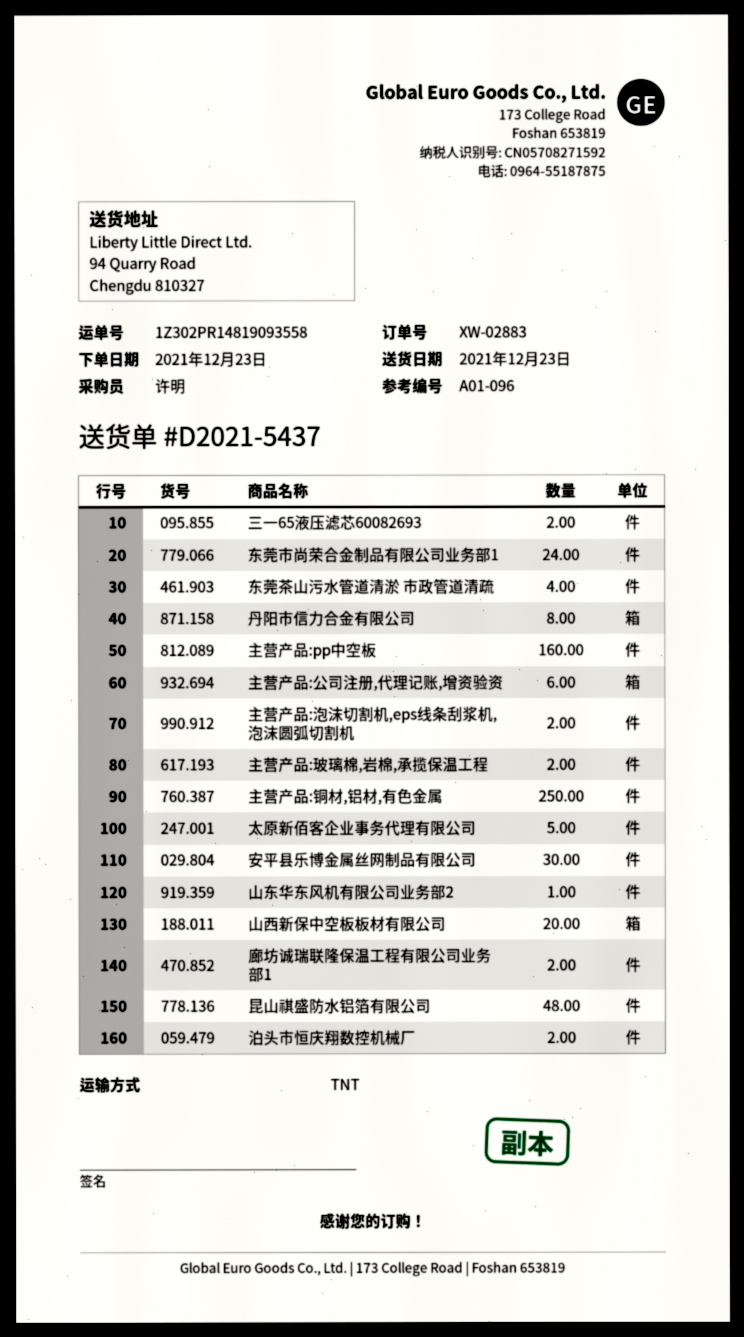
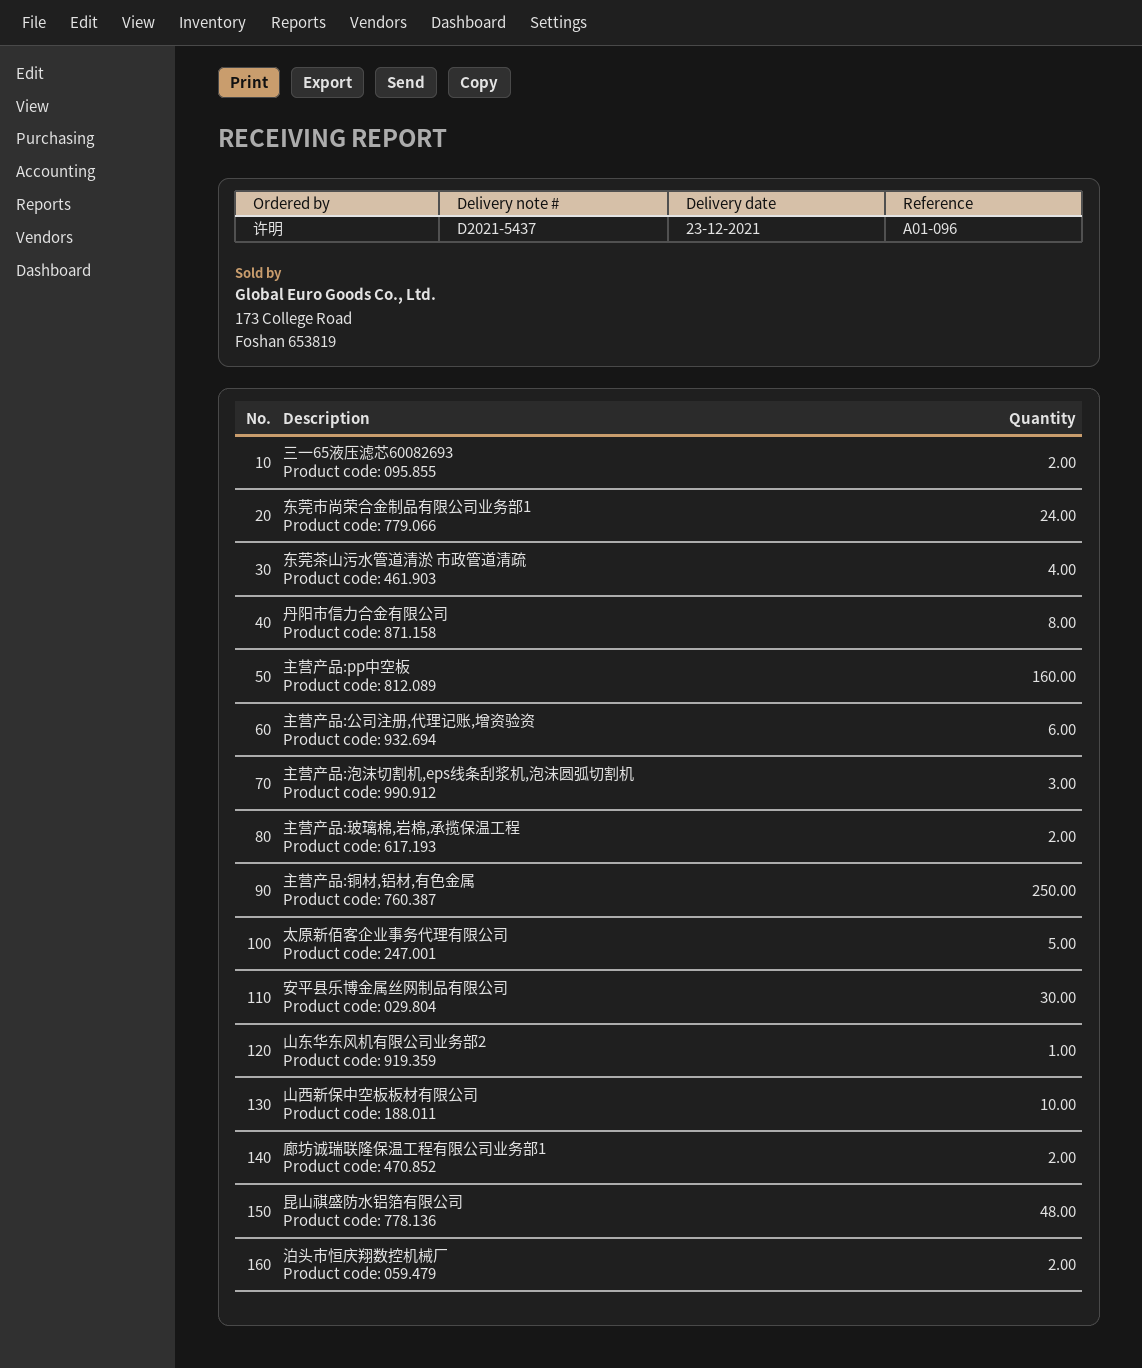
主营产品:泡沫切割机,eps线条刮浆机,泡沫圆弧切割机: 2 -> 3
山西新保中空板板材有限公司: 20 -> 10

